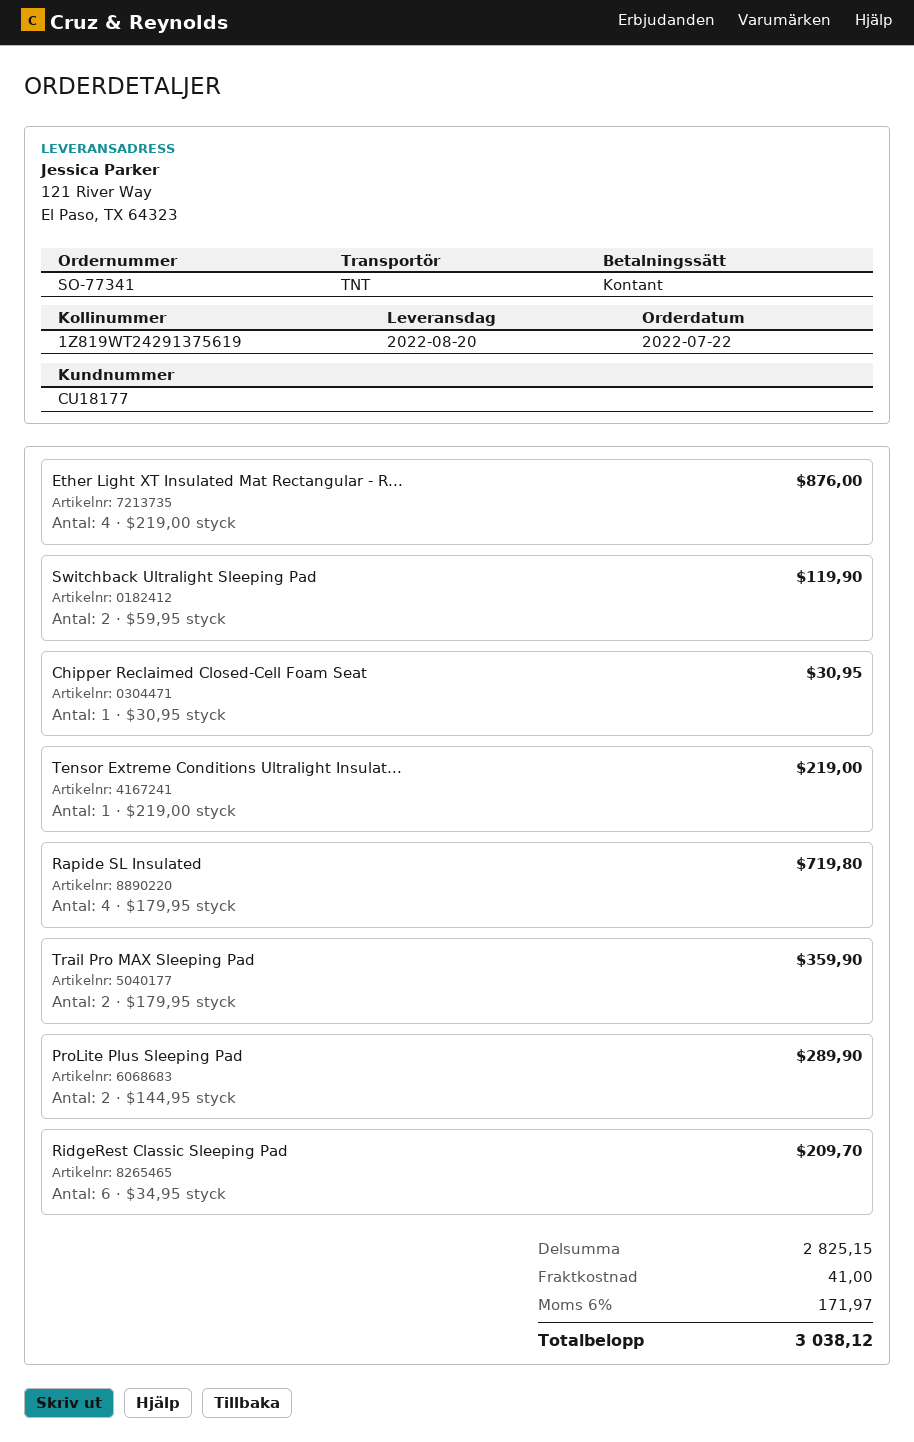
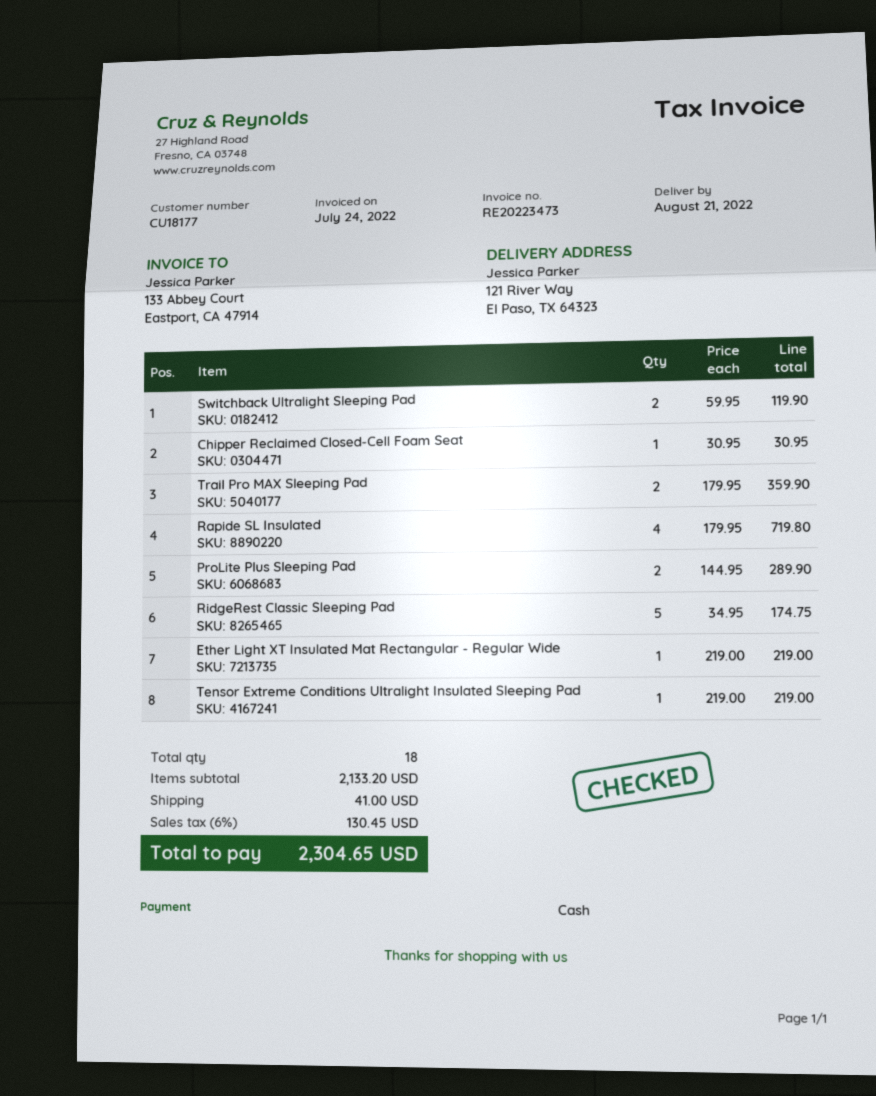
delivery date: 2022-08-20 -> 2022-08-21
Ether Light XT Insulated Mat Rectangular - R...: 4 x 219.00 = 876.00 -> 1 x 219.00 = 219.00
RidgeRest Classic Sleeping Pad: 6 x 34.95 = 209.70 -> 5 x 34.95 = 174.75
subtotal: 2825.15 -> 2133.20
tax: 6% = 171.97 -> 6% = 130.45
total: 3038.12 -> 2304.65

